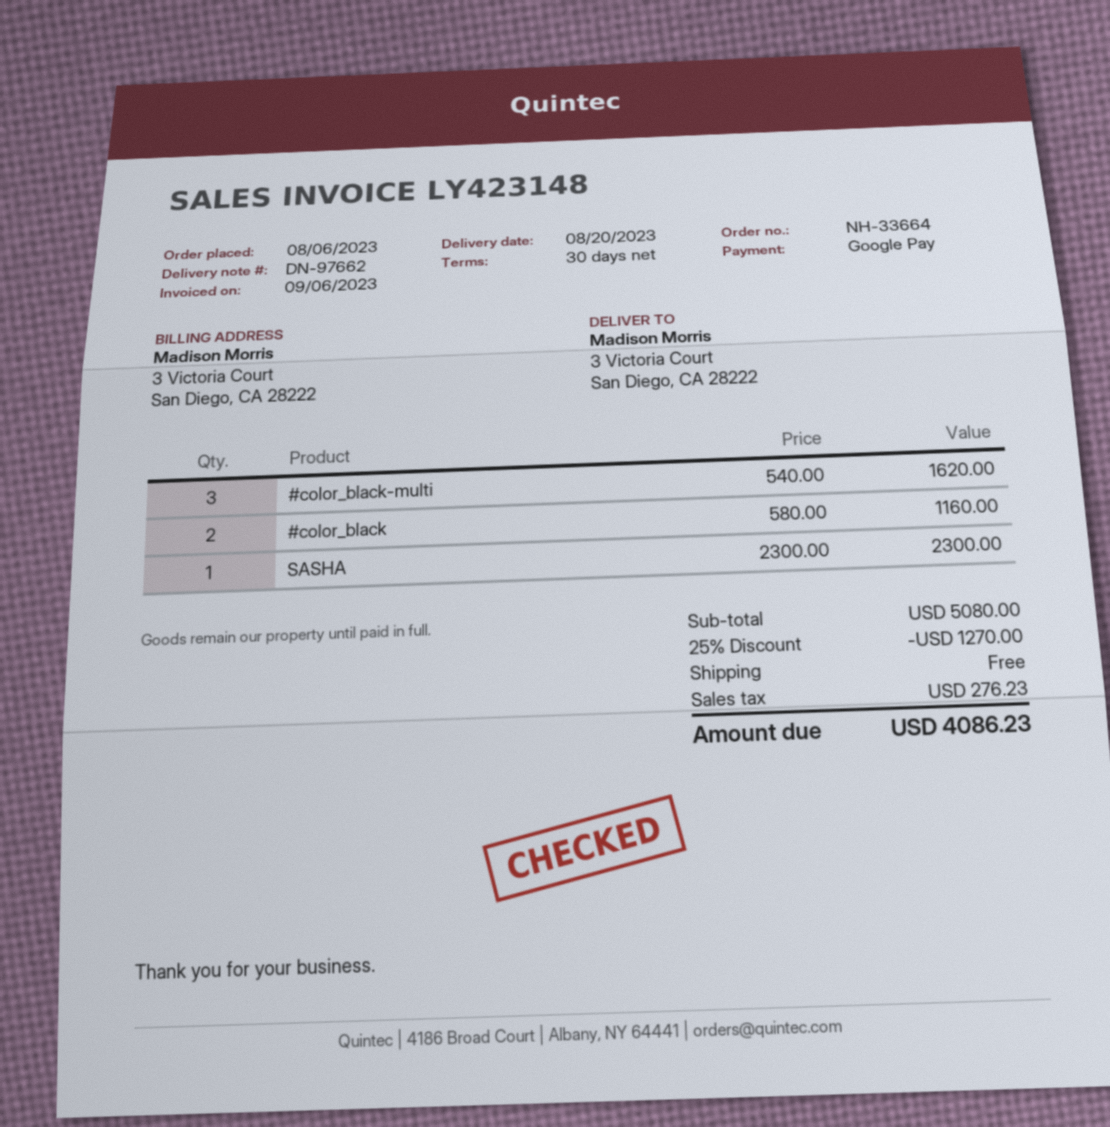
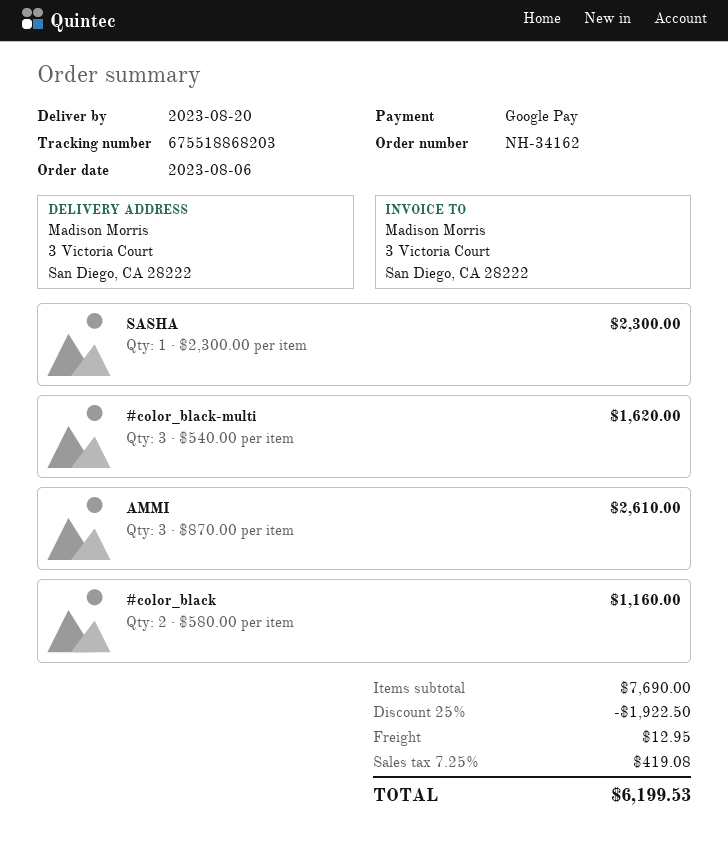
order number: NH-33664 -> NH-34162
AMMI: none -> 3 x 870.00 = 2610.00
subtotal: 5080.00 -> 7690.00
discount: 25% = 1270.00 -> 25% = 1922.50
shipping: 0.00 -> 12.95
tax: 276.23 -> 419.08
total: 4086.23 -> 6199.53

